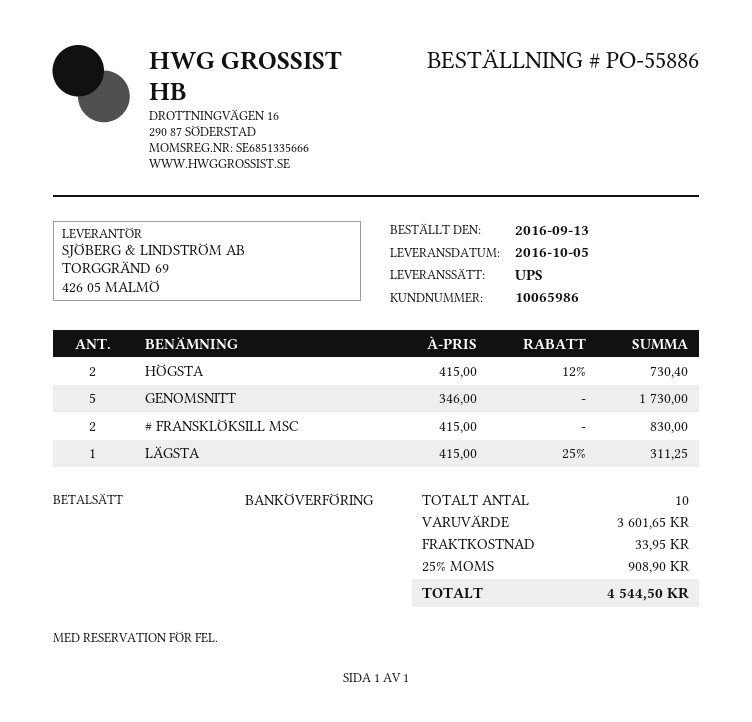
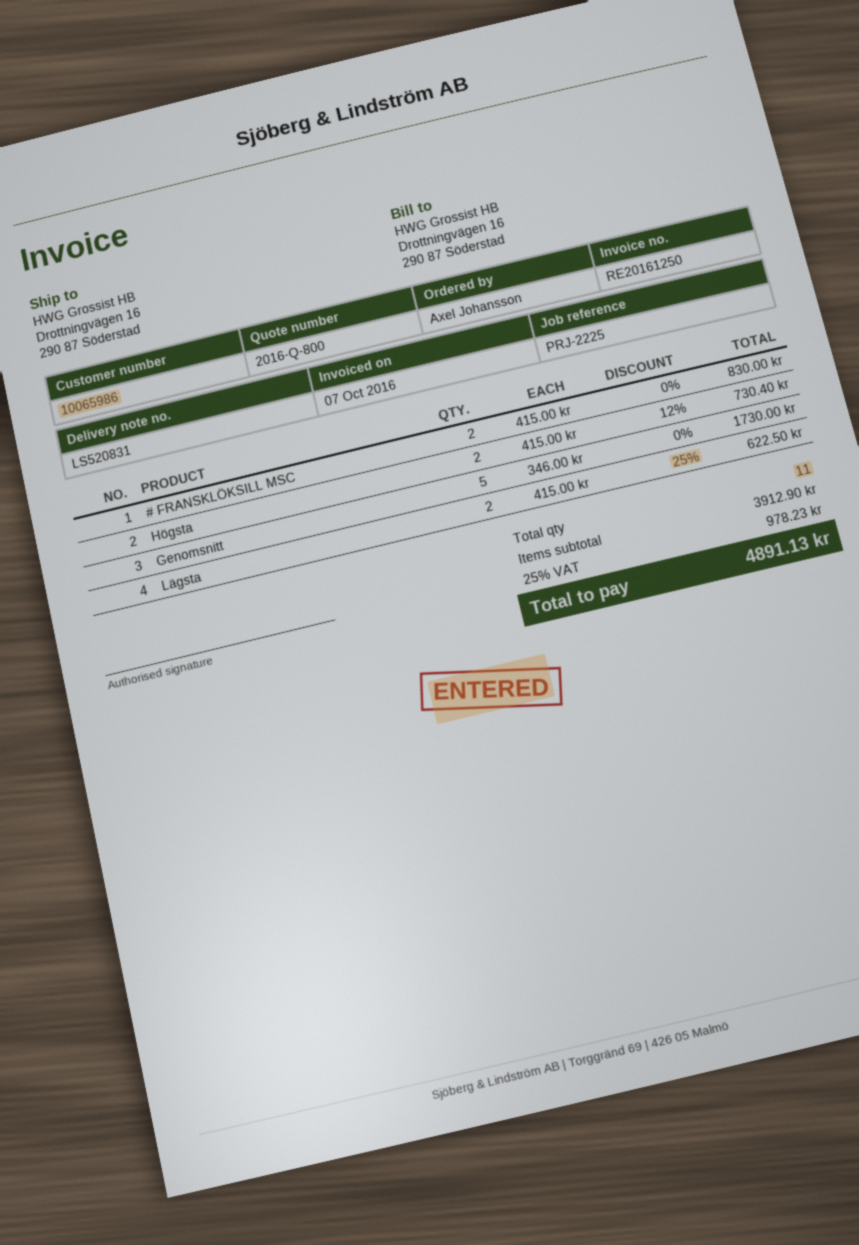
LÄGSTA: 1 x 415.00 - 25% = 311.25 -> 2 x 415.00 - 25% = 622.50
total quantity: 10 -> 11
subtotal: 3601.65 -> 3912.90
shipping: 33.95 -> none
tax: 25% = 908.90 -> 25% = 978.23
total: 4544.50 -> 4891.13

